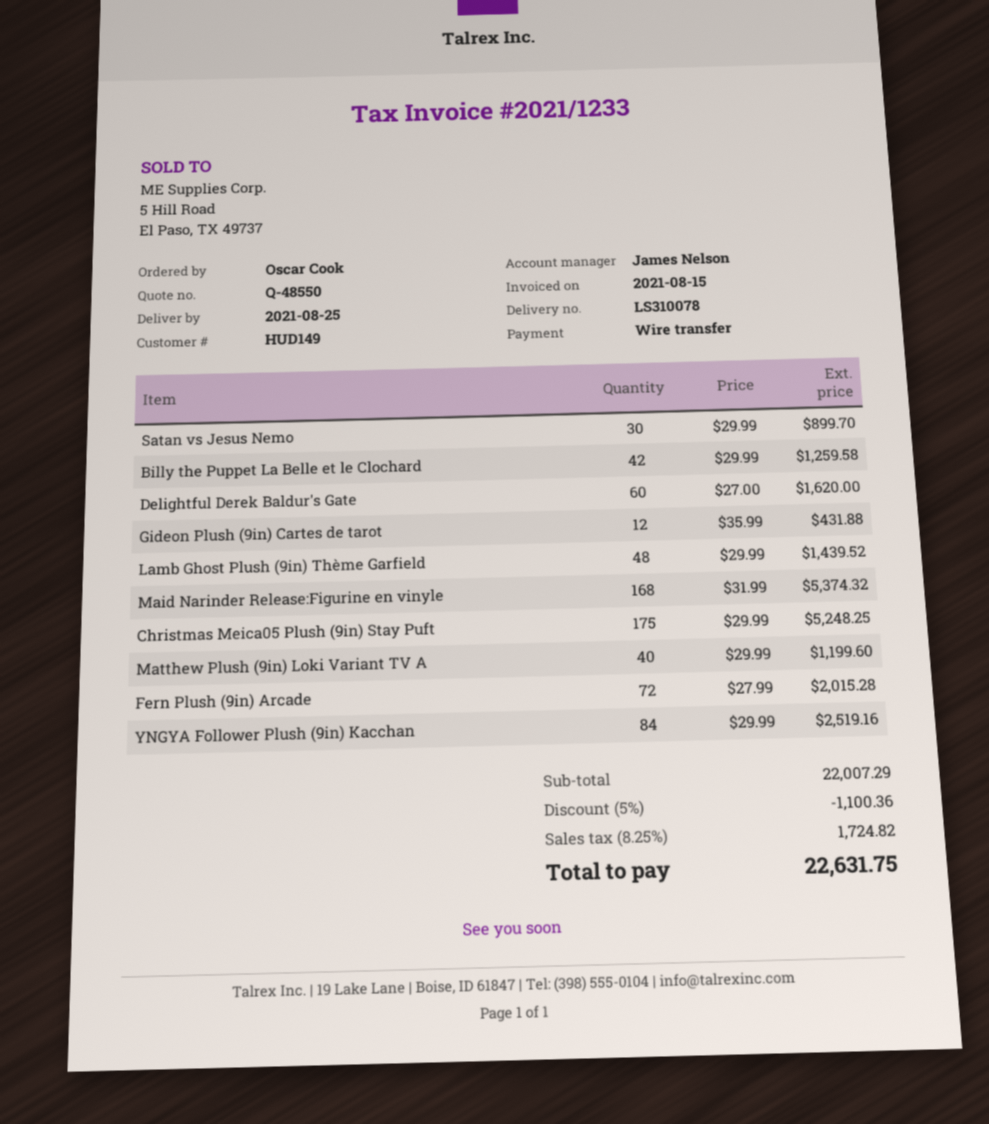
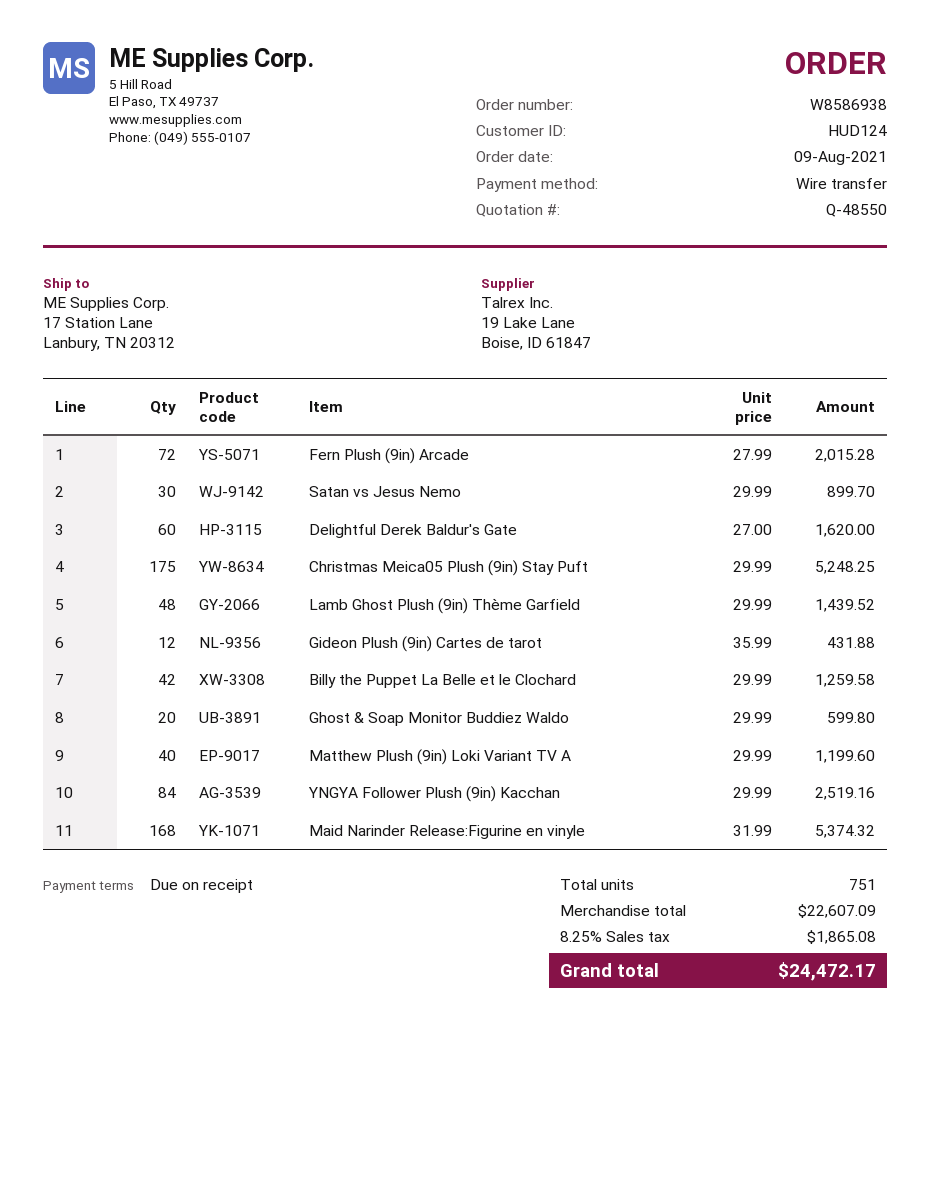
customer number: HUD149 -> HUD124
Ghost & Soap Monitor Buddiez Waldo: none -> 20 x 29.99 = 599.80
subtotal: 22007.29 -> 22607.09
discount: 5% = 1100.36 -> none
tax: 8.25% = 1724.82 -> 8.25% = 1865.08
total: 22631.75 -> 24472.17

